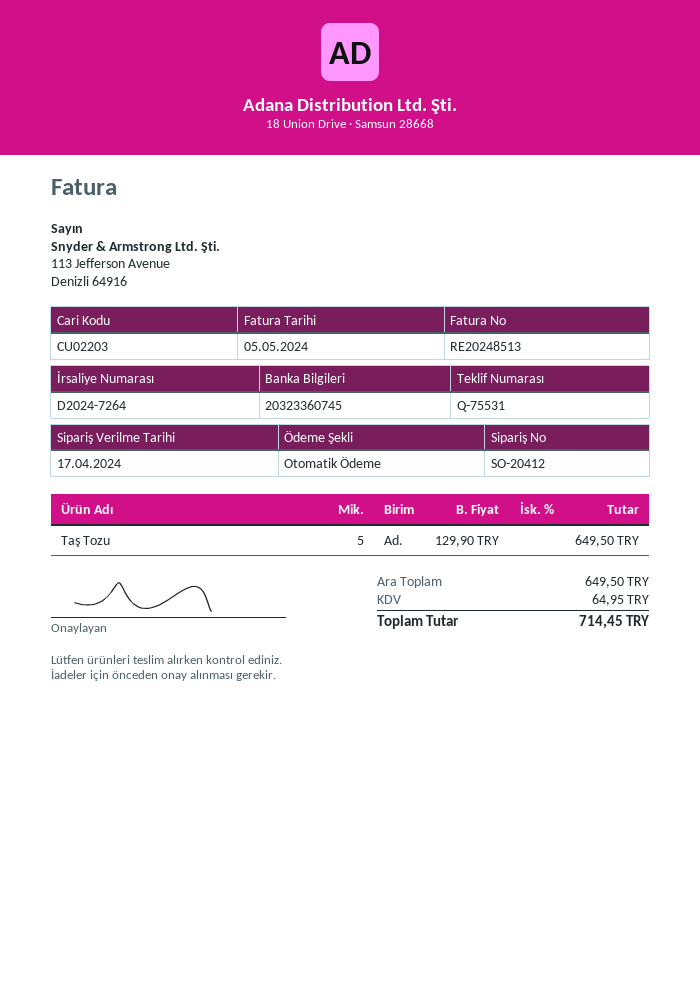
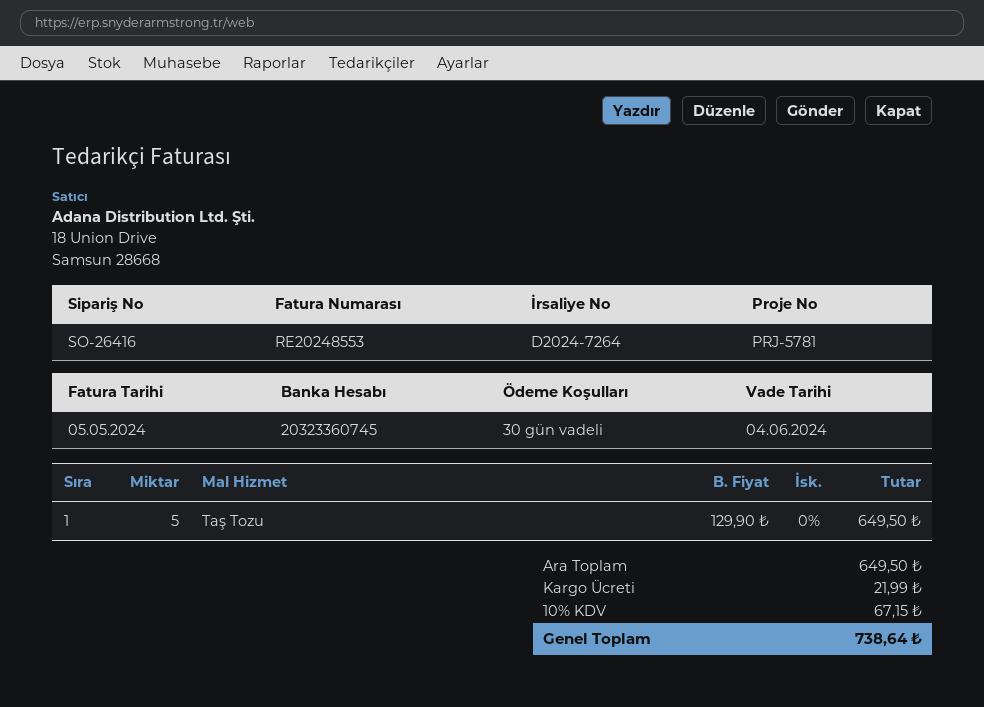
order number: SO-20412 -> SO-26416
invoice number: RE20248513 -> RE20248553
shipping: none -> 21.99
tax: 64.95 -> 67.15
total: 714.45 -> 738.64

